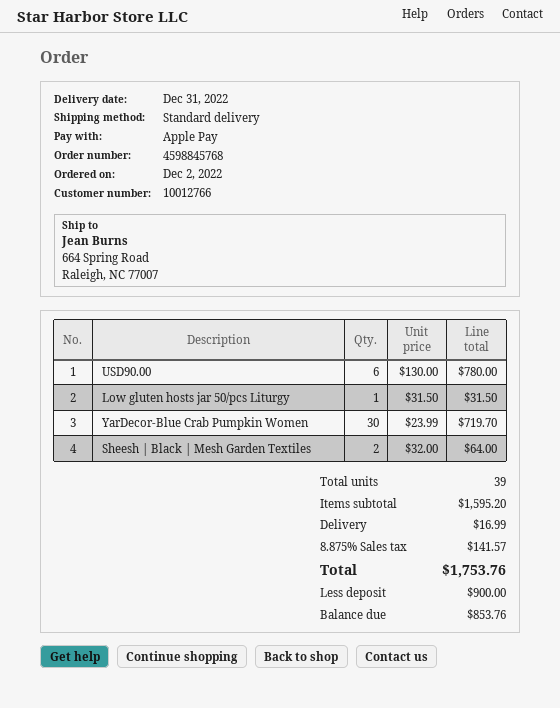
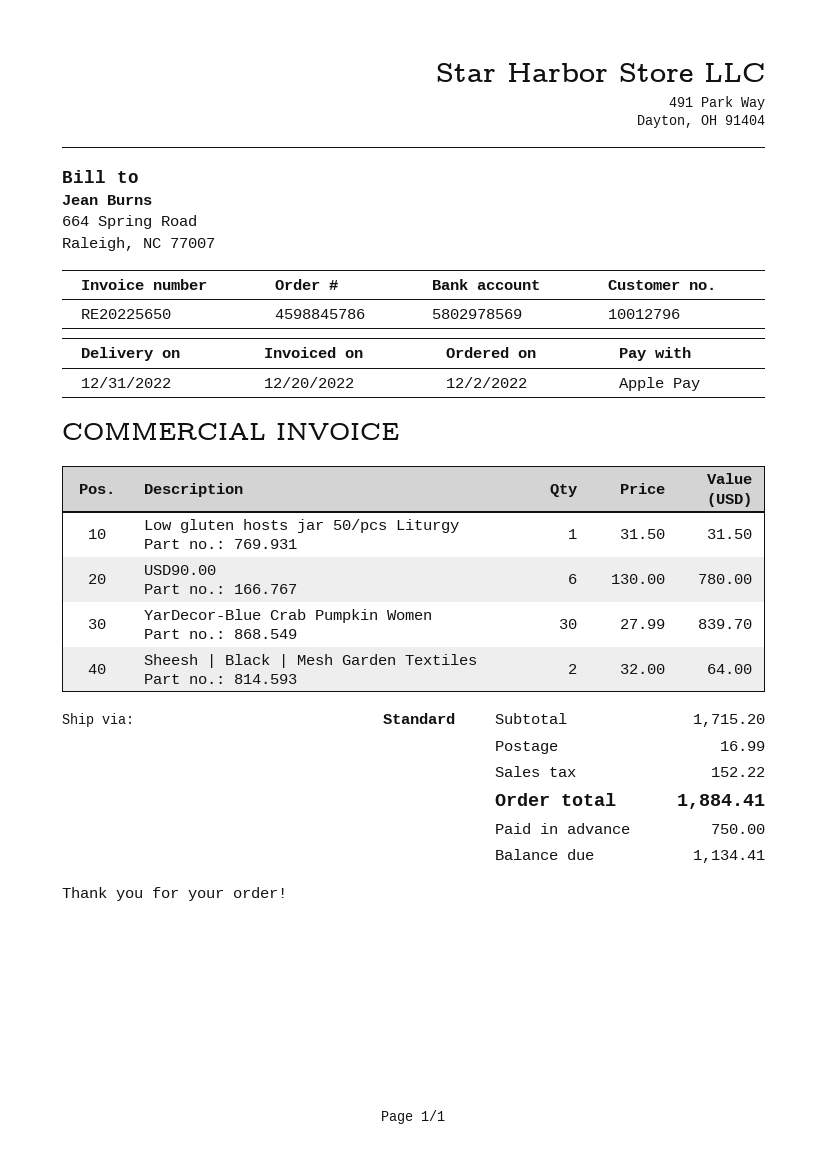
order number: 4598845768 -> 4598845786
customer number: 10012766 -> 10012796
YarDecor-Blue Crab Pumpkin Women: 30 x 23.99 = 719.70 -> 30 x 27.99 = 839.70
subtotal: 1595.20 -> 1715.20
tax: 141.57 -> 152.22
total: 1753.76 -> 1884.41
deposit: 900.00 -> 750.00
balance: 853.76 -> 1134.41

